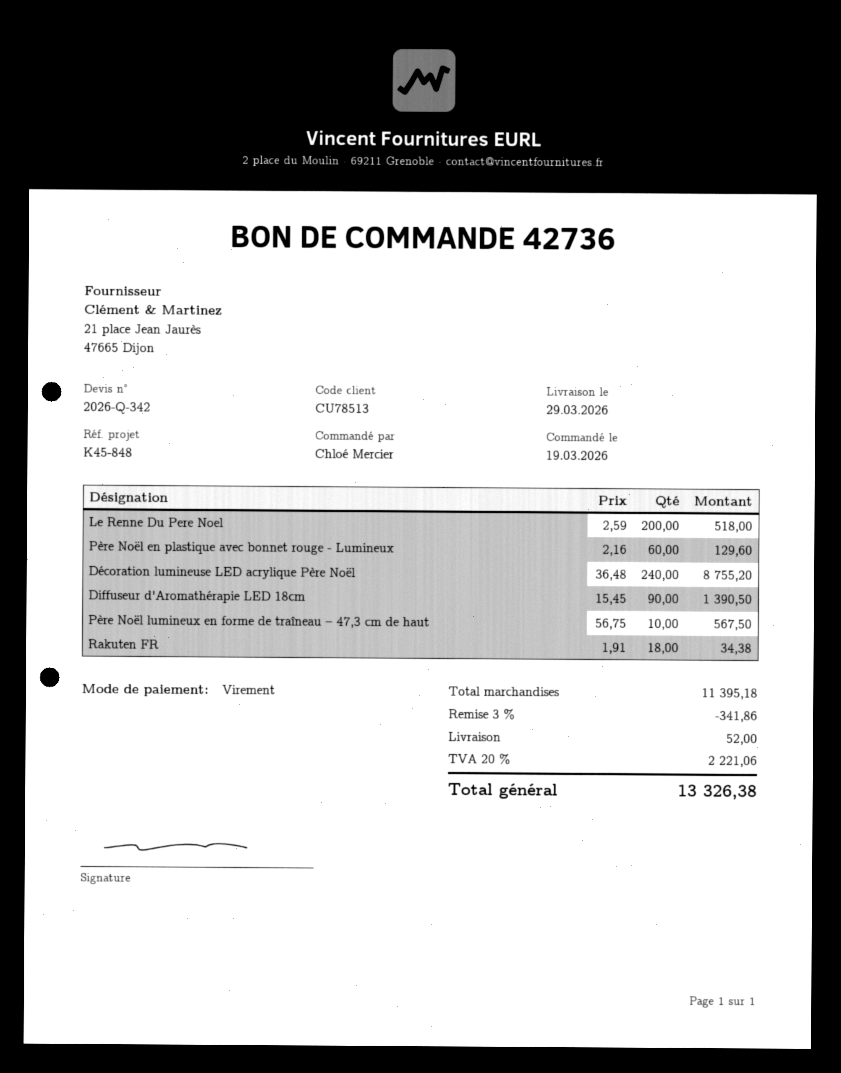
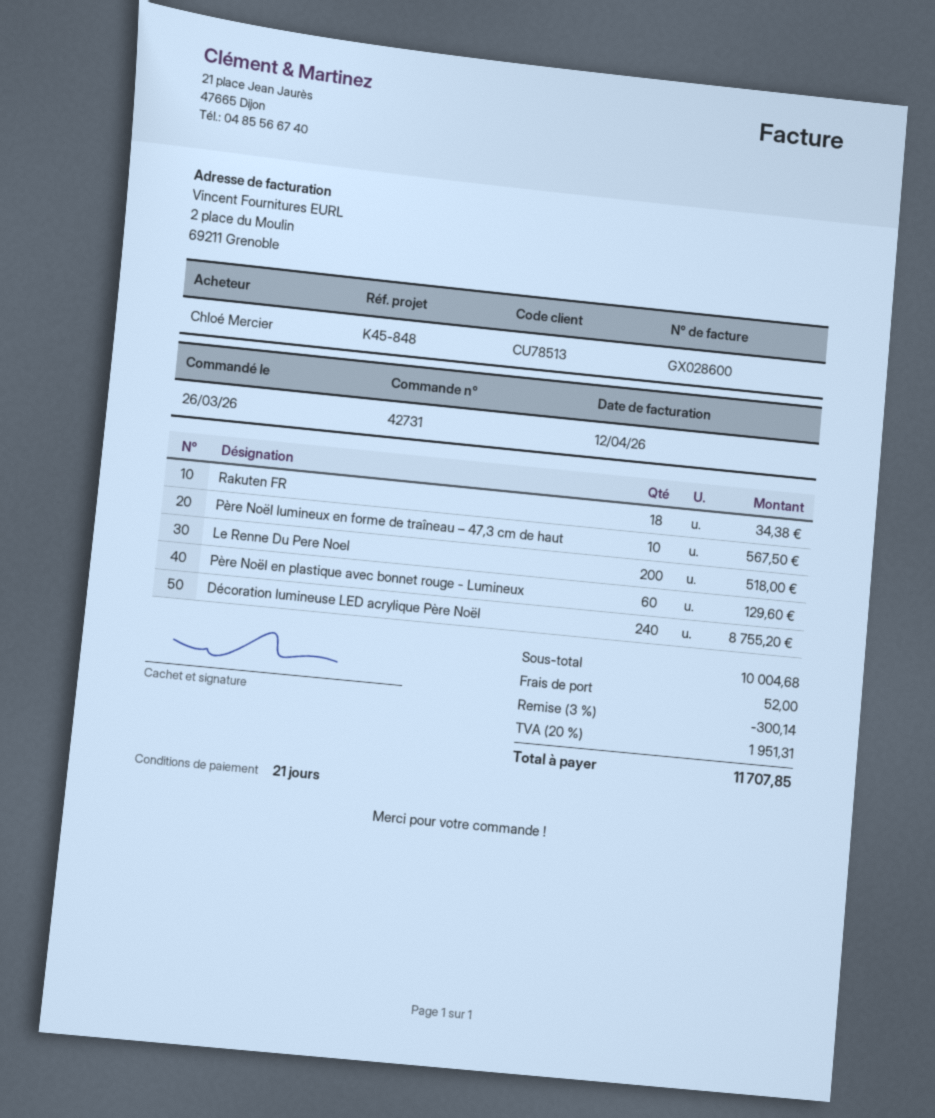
order number: 42736 -> 42731
order date: 2026-03-19 -> 2026-03-26
Diffuseur d'Aromathérapie LED 18cm: 90 for 1390.50 -> none
subtotal: 11395.18 -> 10004.68
discount: 3% = 341.86 -> 3% = 300.14
tax: 20% = 2221.06 -> 20% = 1951.31
total: 13326.38 -> 11707.85

